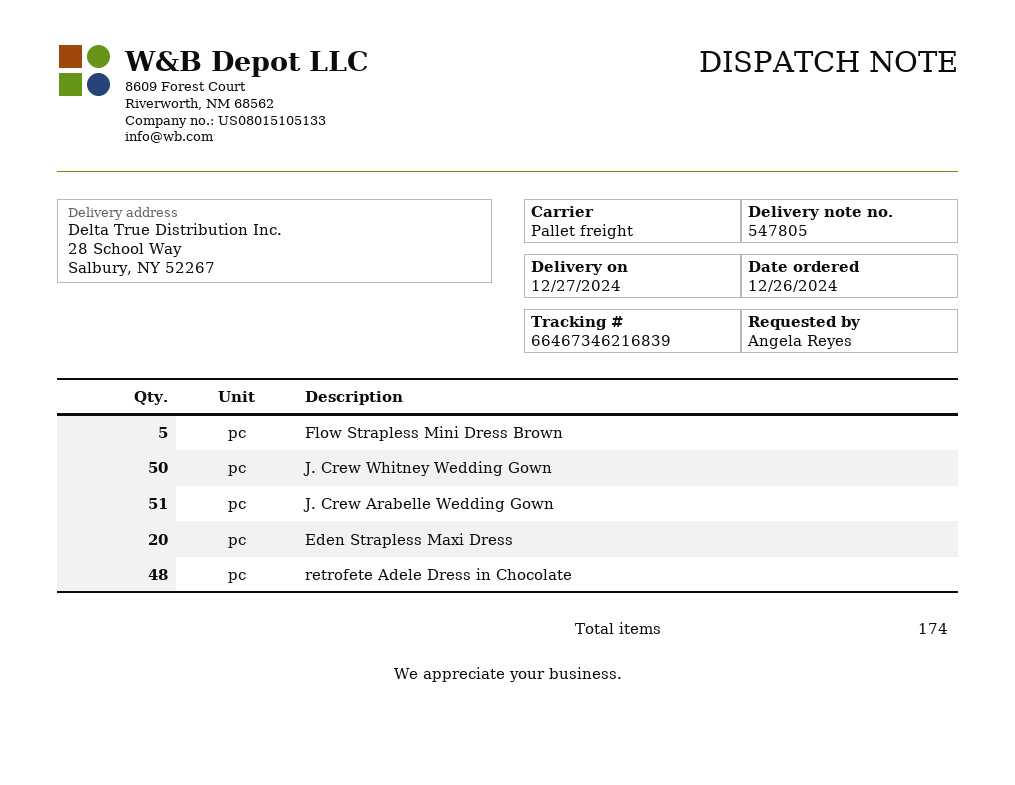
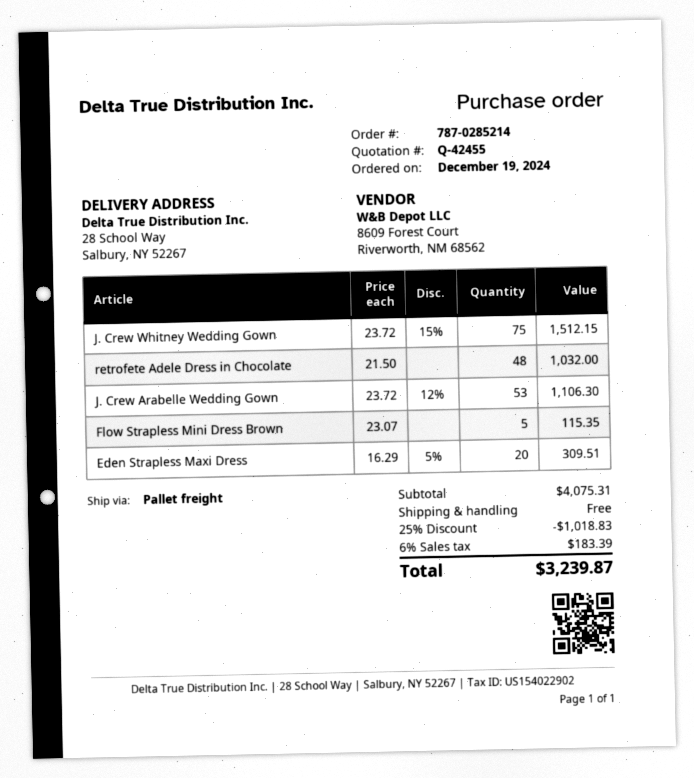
order date: 2024-12-26 -> 2024-12-19
J. Crew Whitney Wedding Gown: 50 -> 75
J. Crew Arabelle Wedding Gown: 51 -> 53

